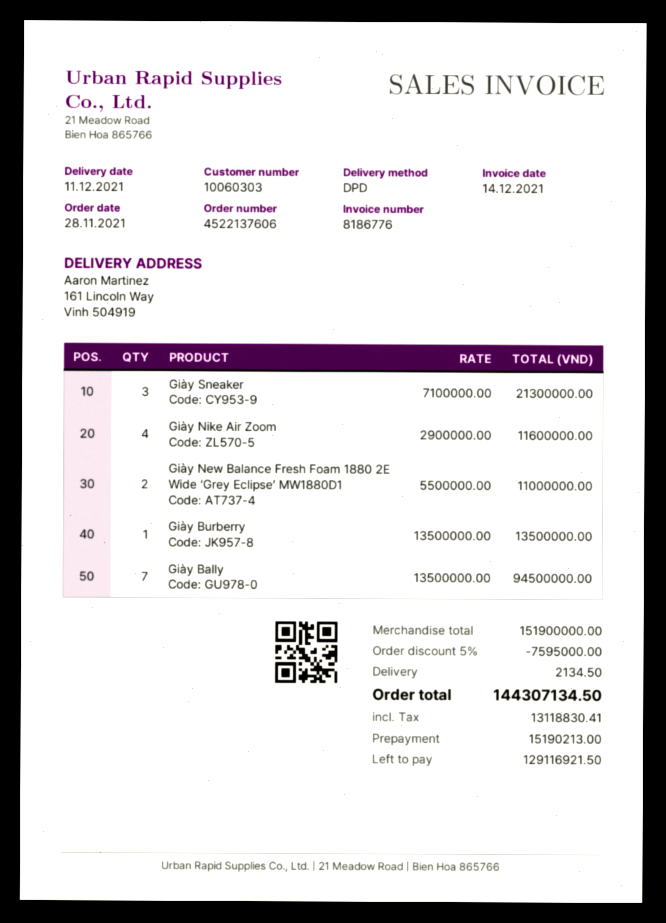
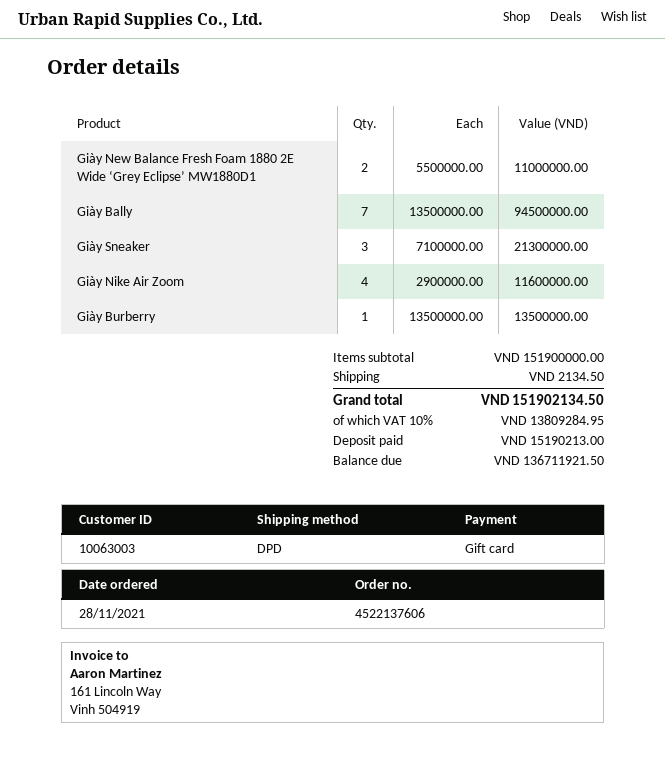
customer number: 10060303 -> 10063003
discount: 5% = 7595000.00 -> none
tax: 13118830.41 -> 13809284.95
total: 144307134.50 -> 151902134.50
balance: 129116921.50 -> 136711921.50

